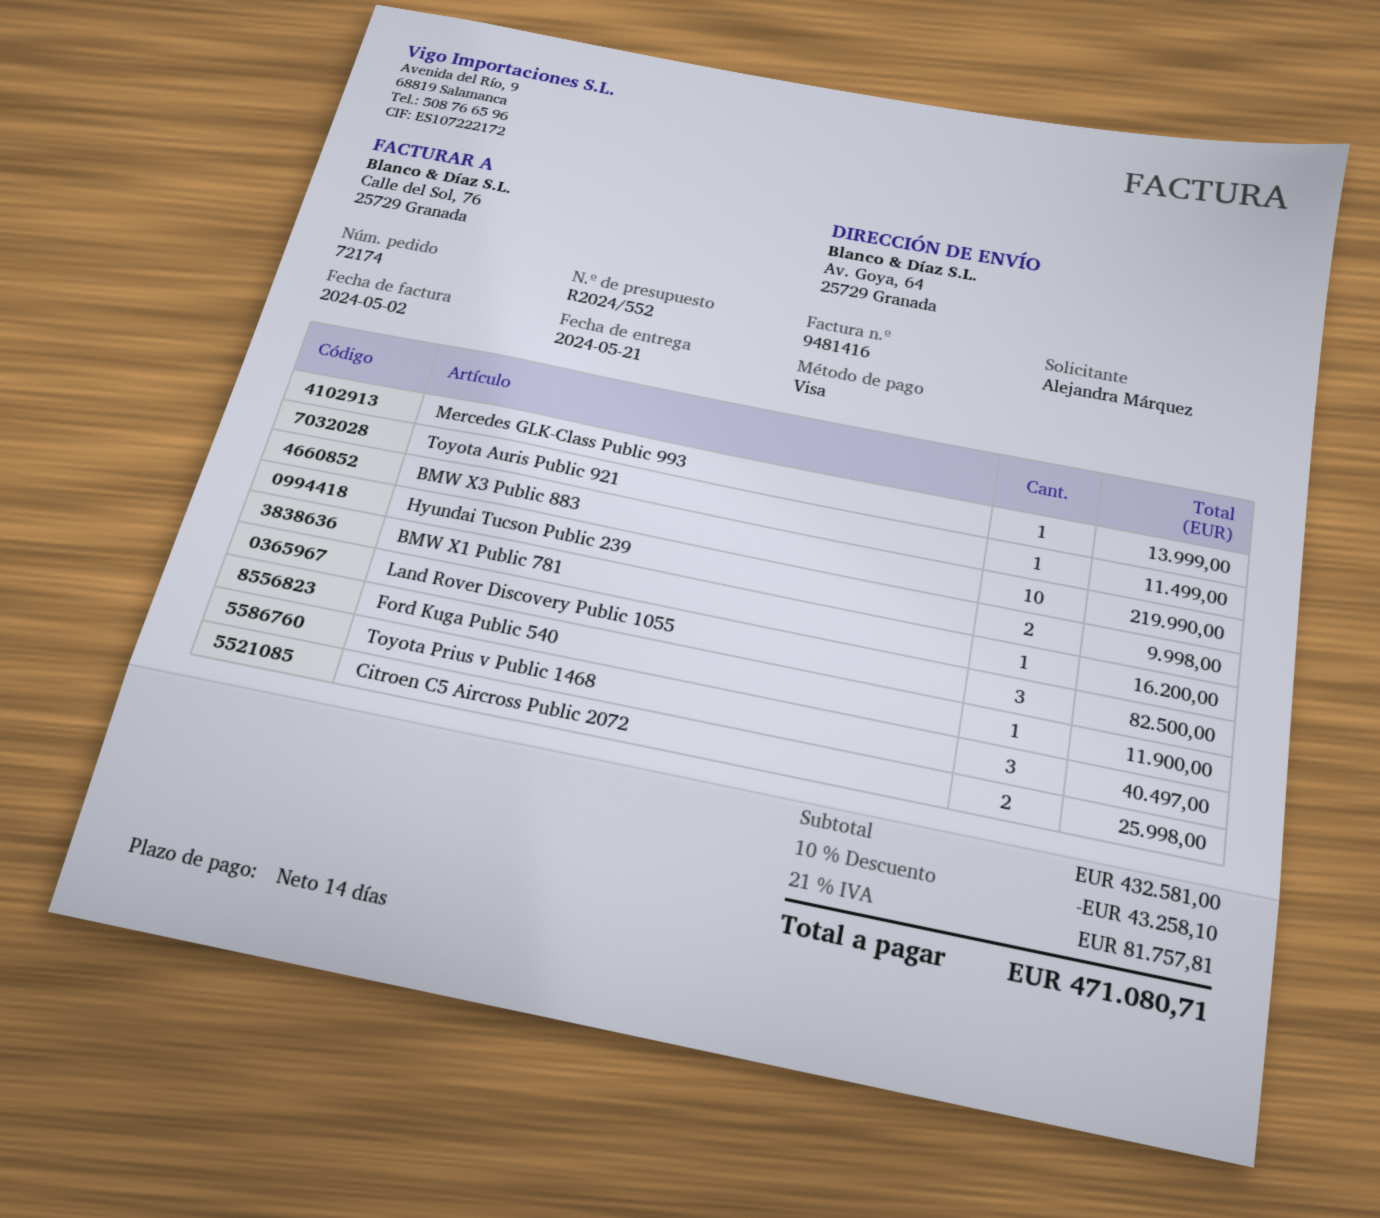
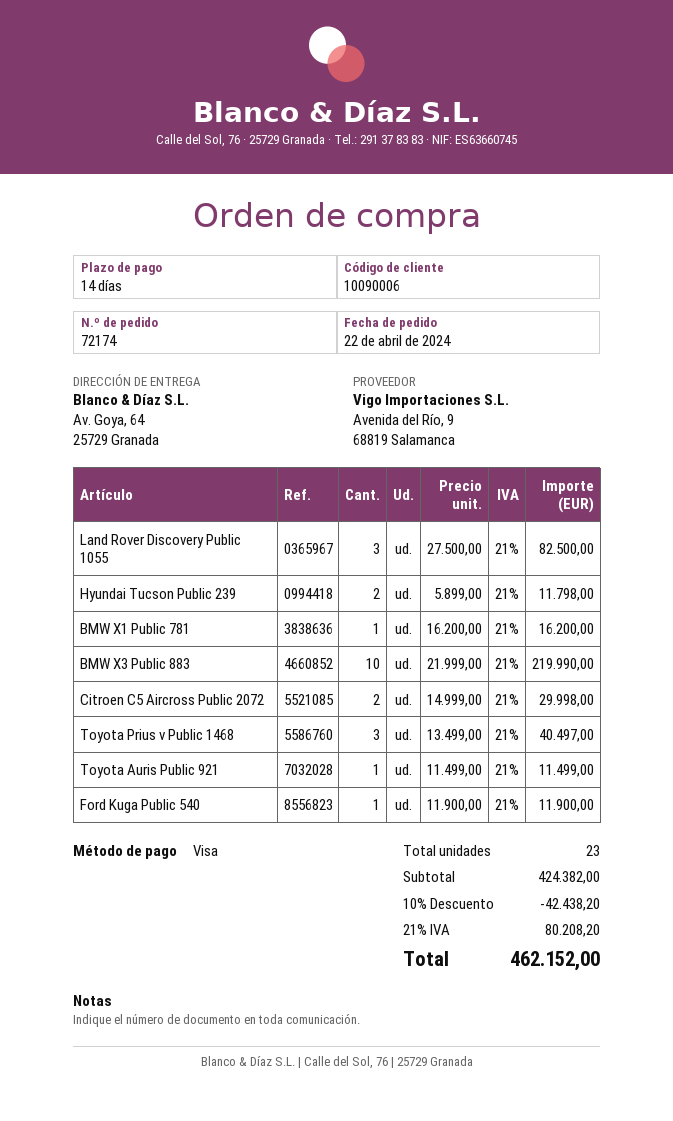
Mercedes GLK-Class Public 993: 1 for 13999.00 -> none
Hyundai Tucson Public 239: 2 for 9998.00 -> 2 for 11798.00
Citroen C5 Aircross Public 2072: 2 for 25998.00 -> 2 for 29998.00
subtotal: 432581.00 -> 424382.00
discount: 10% = 43258.10 -> 10% = 42438.20
tax: 21% = 81757.81 -> 21% = 80208.20
total: 471080.71 -> 462152.00

